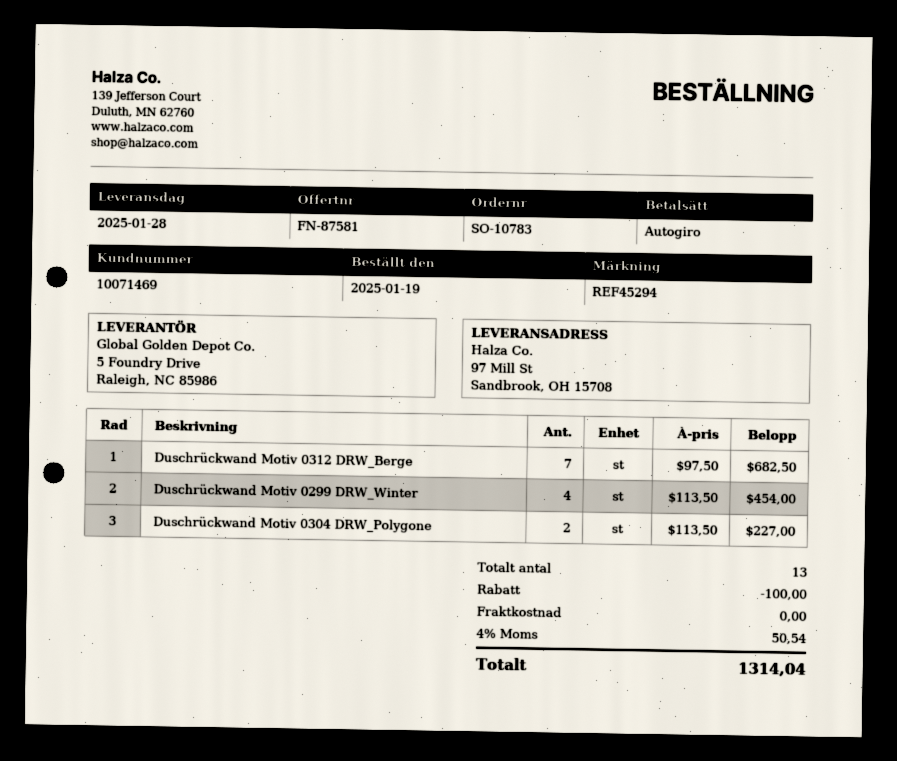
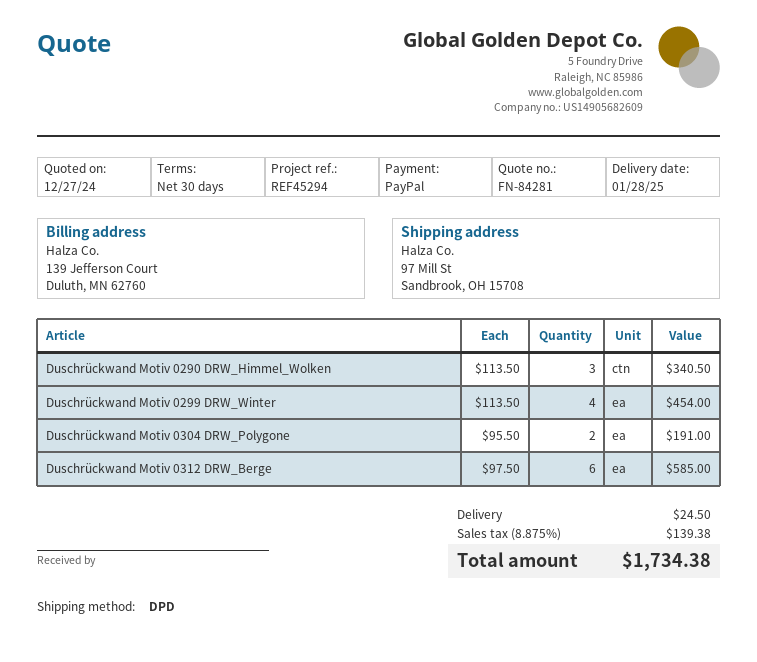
quote number: FN-87581 -> FN-84281
payment method: direct debit -> PayPal
Duschrückwand Motiv 0312 DRW_Berge: 7 x 97.50 = 682.50 -> 6 x 97.50 = 585.00
Duschrückwand Motiv 0304 DRW_Polygone: 2 x 113.50 = 227.00 -> 2 x 95.50 = 191.00
Duschrückwand Motiv 0290 DRW_Himmel_Wolken: none -> 3 x 113.50 = 340.50
discount: 100.00 -> none
shipping: 0.00 -> 24.50
tax: 4% = 50.54 -> 8.875% = 139.38
total: 1314.04 -> 1734.38

